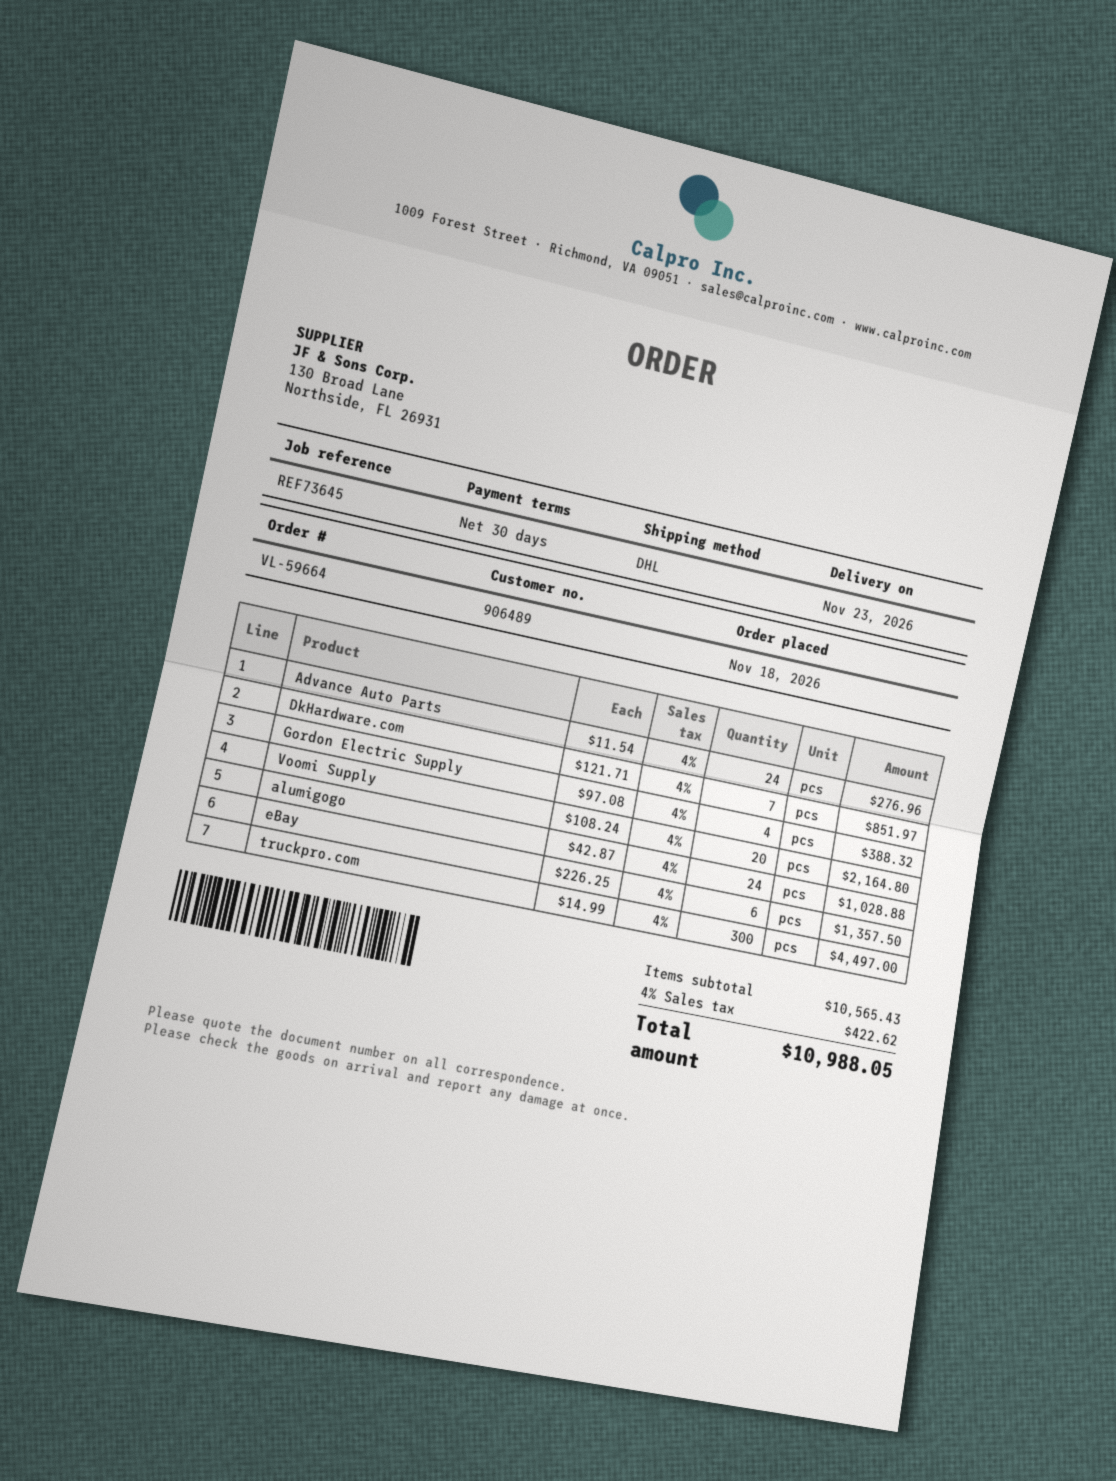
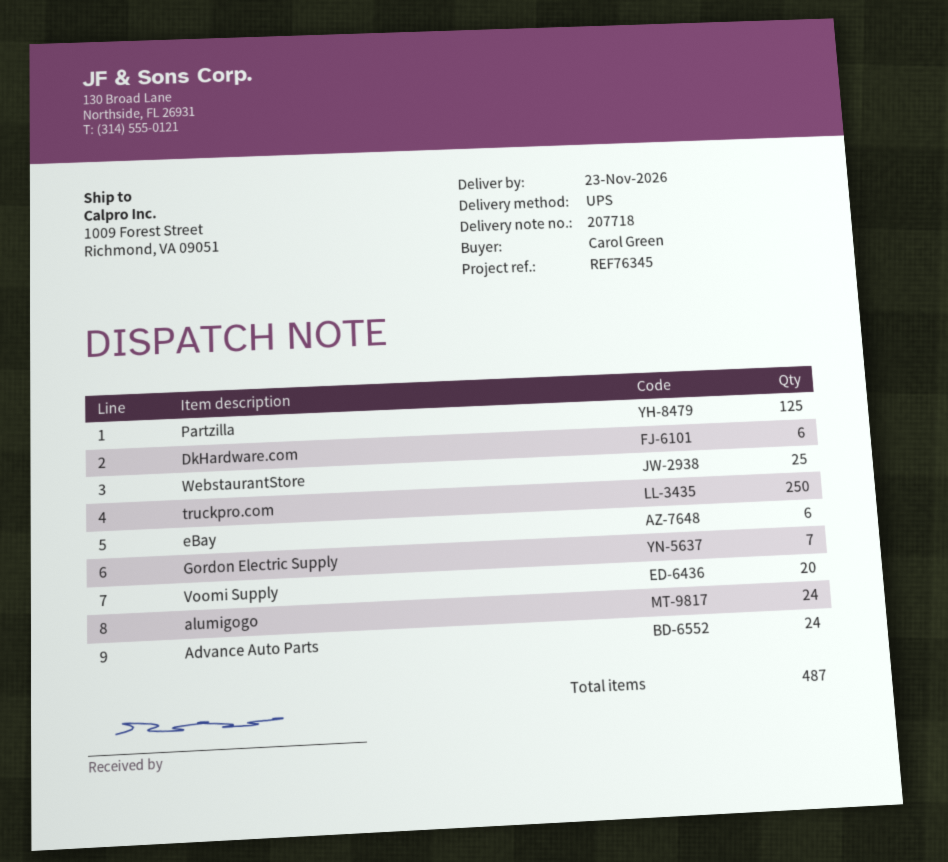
reference: REF73645 -> REF76345
shipping method: DHL -> UPS
DkHardware.com: 7 -> 6
Gordon Electric Supply: 4 -> 7
truckpro.com: 300 -> 250
Partzilla: none -> 125
WebstaurantStore: none -> 25

